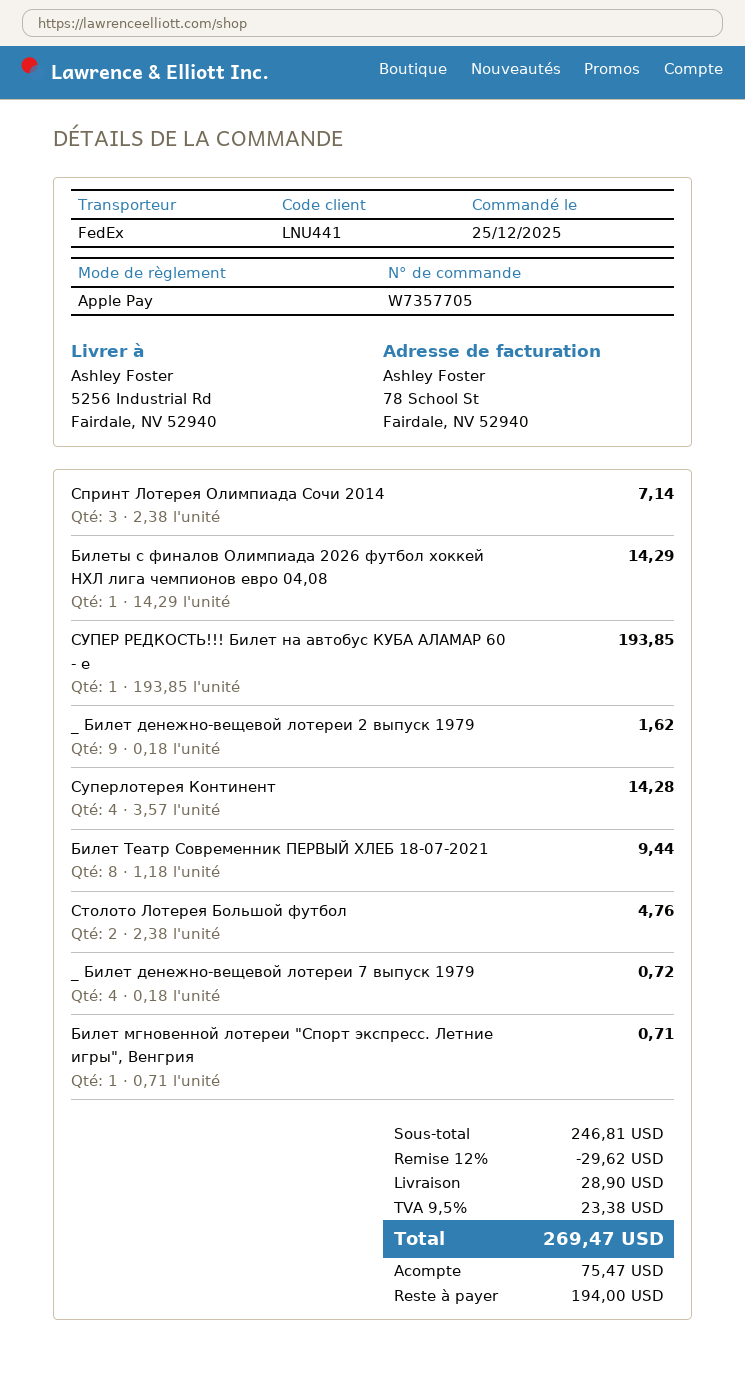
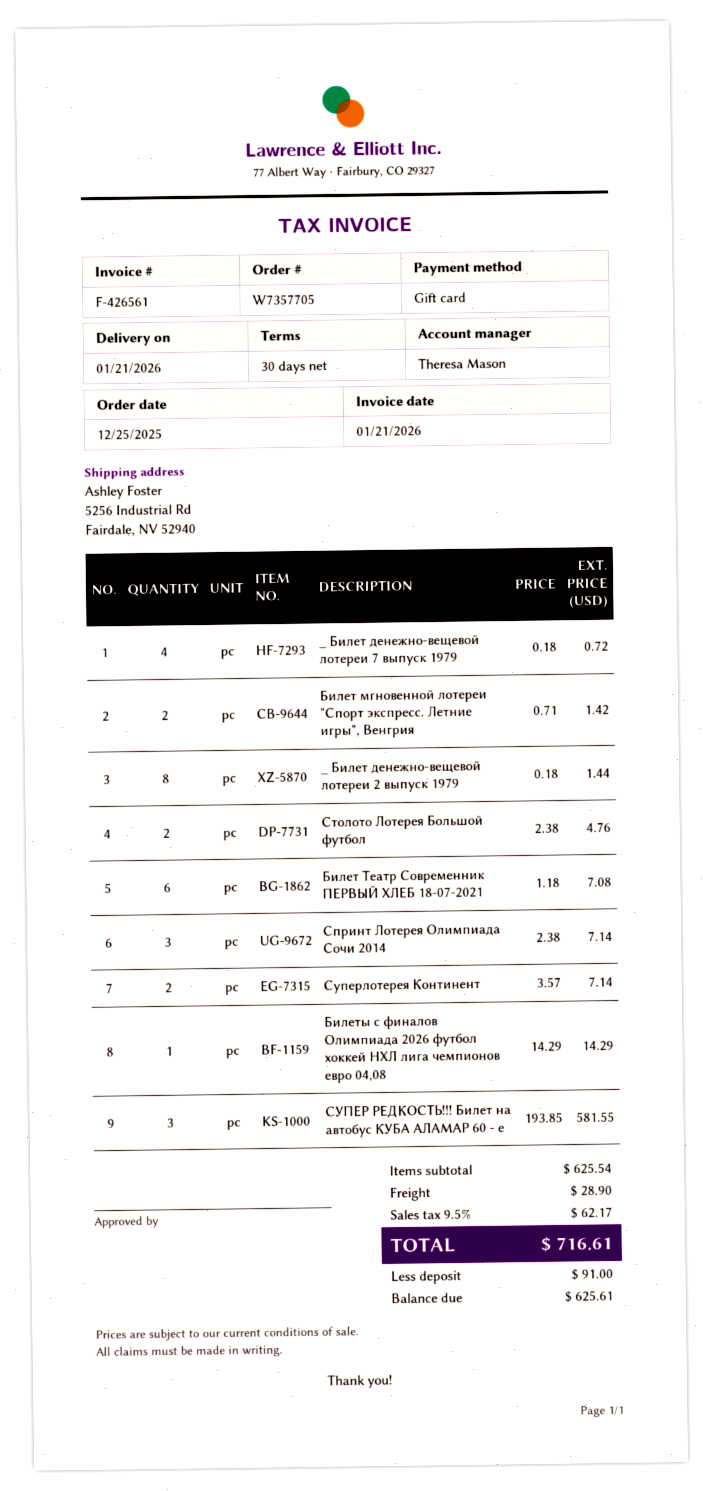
payment method: Apple Pay -> gift card
СУПЕР РЕДКОСТЬ!!! Билет на автобус КУБА АЛАМАР 60 - е: 1 x 193.85 = 193.85 -> 3 x 193.85 = 581.55
_ Билет денежно-вещевой лотереи 2 выпуск 1979: 9 x 0.18 = 1.62 -> 8 x 0.18 = 1.44
Суперлотерея Континент: 4 x 3.57 = 14.28 -> 2 x 3.57 = 7.14
Билет Театр Современник ПЕРВЫЙ ХЛЕБ 18-07-2021: 8 x 1.18 = 9.44 -> 6 x 1.18 = 7.08
Билет мгновенной лотереи "Спорт экспресс. Летние игры", Венгрия: 1 x 0.71 = 0.71 -> 2 x 0.71 = 1.42
subtotal: 246.81 -> 625.54
discount: 12% = 29.62 -> none
tax: 9.5% = 23.38 -> 9.5% = 62.17
total: 269.47 -> 716.61
deposit: 75.47 -> 91.00
balance: 194.00 -> 625.61

